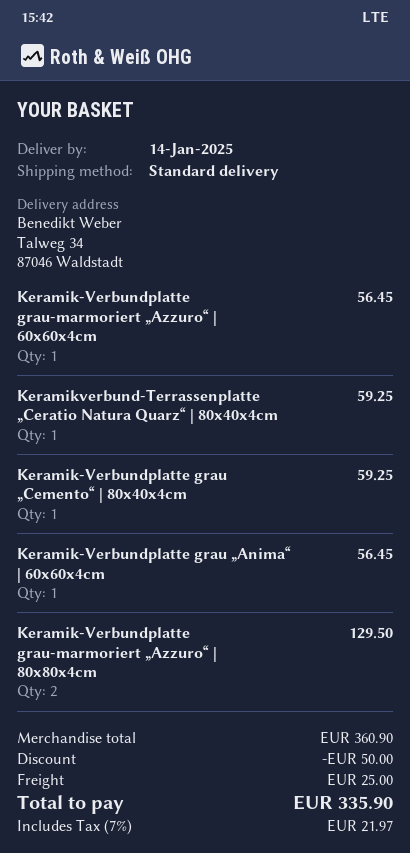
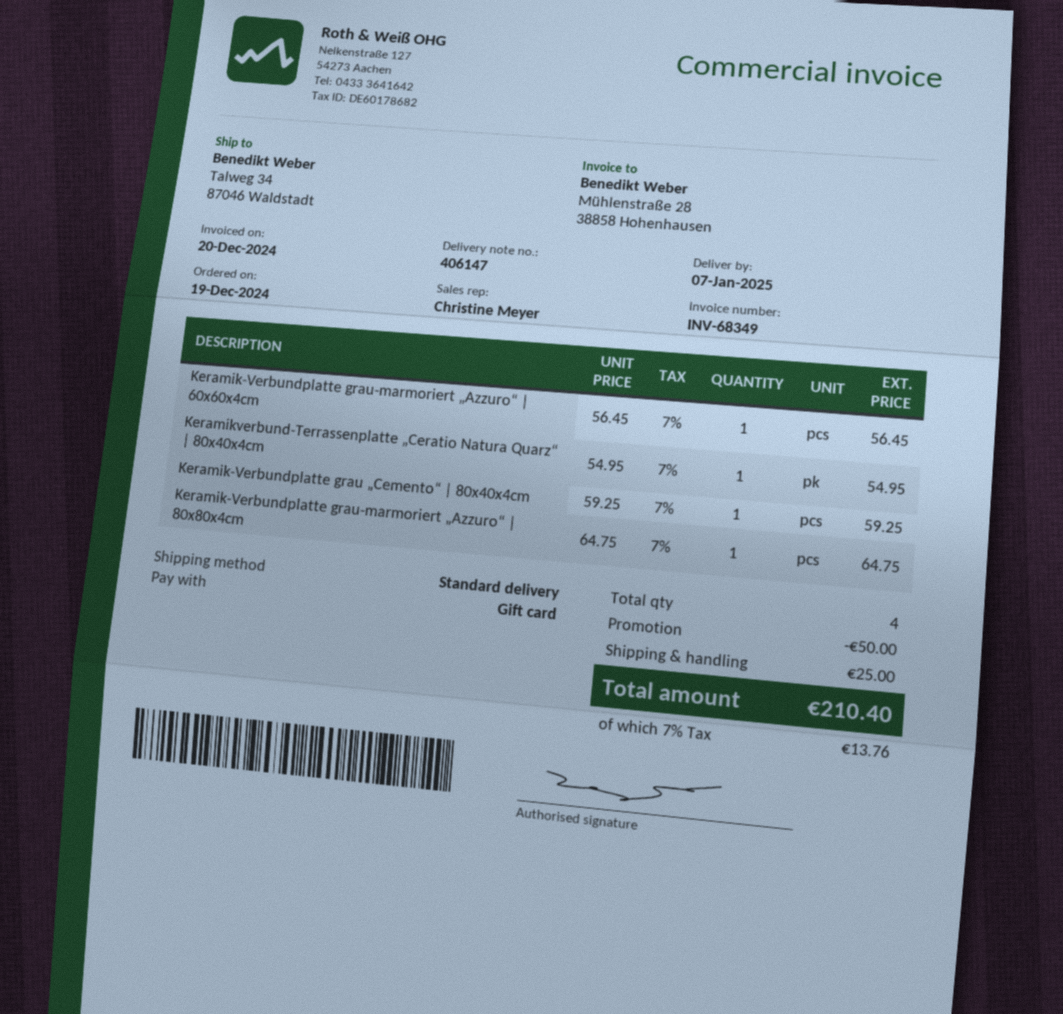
delivery date: 2025-01-14 -> 2025-01-07
Keramikverbund-Terrassenplatte „Ceratio Natura Quarz“ | 80x40x4cm: 1 for 59.25 -> 1 for 54.95
Keramik-Verbundplatte grau „Anima“ | 60x60x4cm: 1 for 56.45 -> none
Keramik-Verbundplatte grau-marmoriert „Azzuro“ | 80x80x4cm: 2 for 129.50 -> 1 for 64.75
tax: 7% = 21.97 -> 7% = 13.76
total: 335.90 -> 210.40

